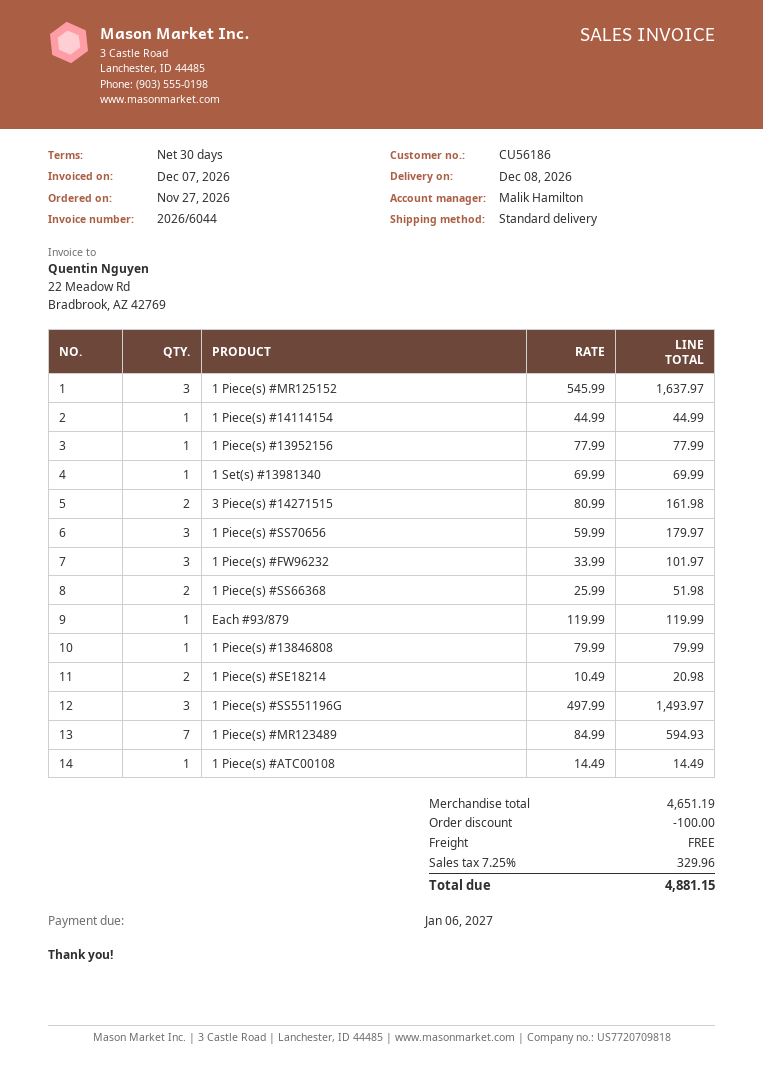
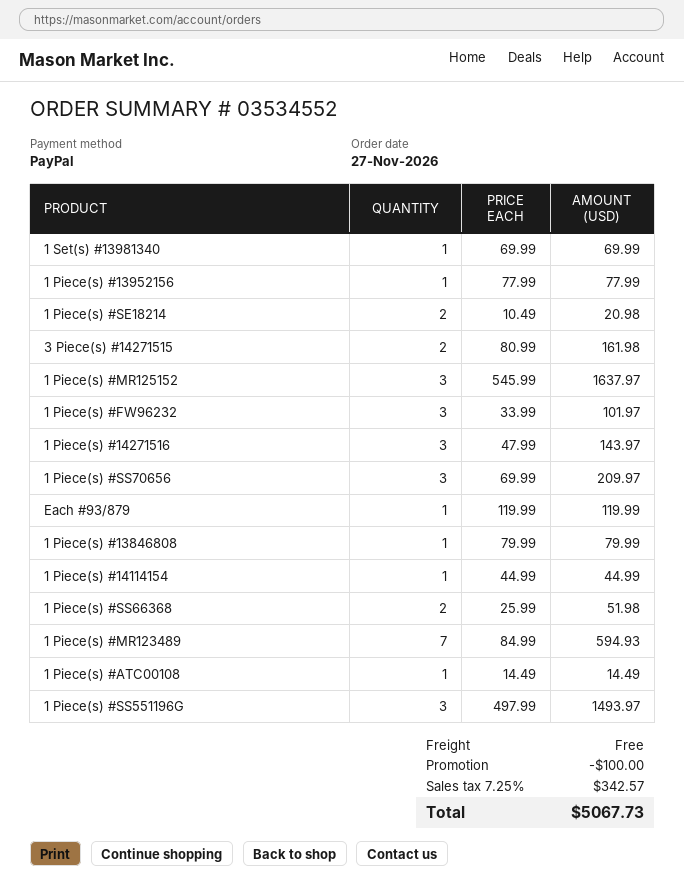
1 Piece(s) #SS70656: 3 x 59.99 = 179.97 -> 3 x 69.99 = 209.97
1 Piece(s) #14271516: none -> 3 x 47.99 = 143.97
tax: 7.25% = 329.96 -> 7.25% = 342.57
total: 4881.15 -> 5067.73

